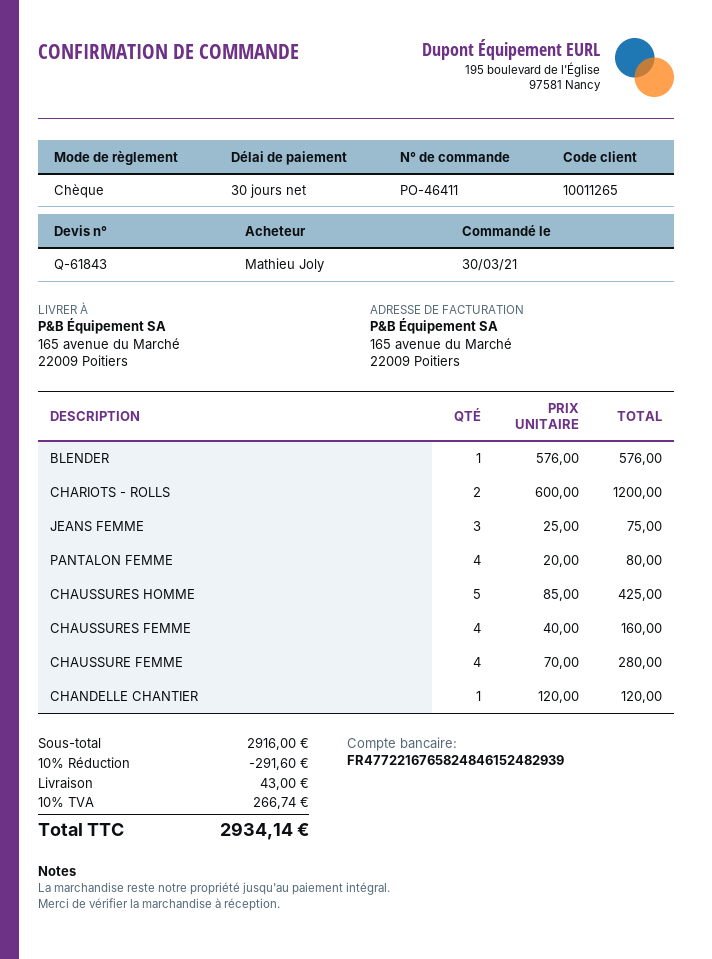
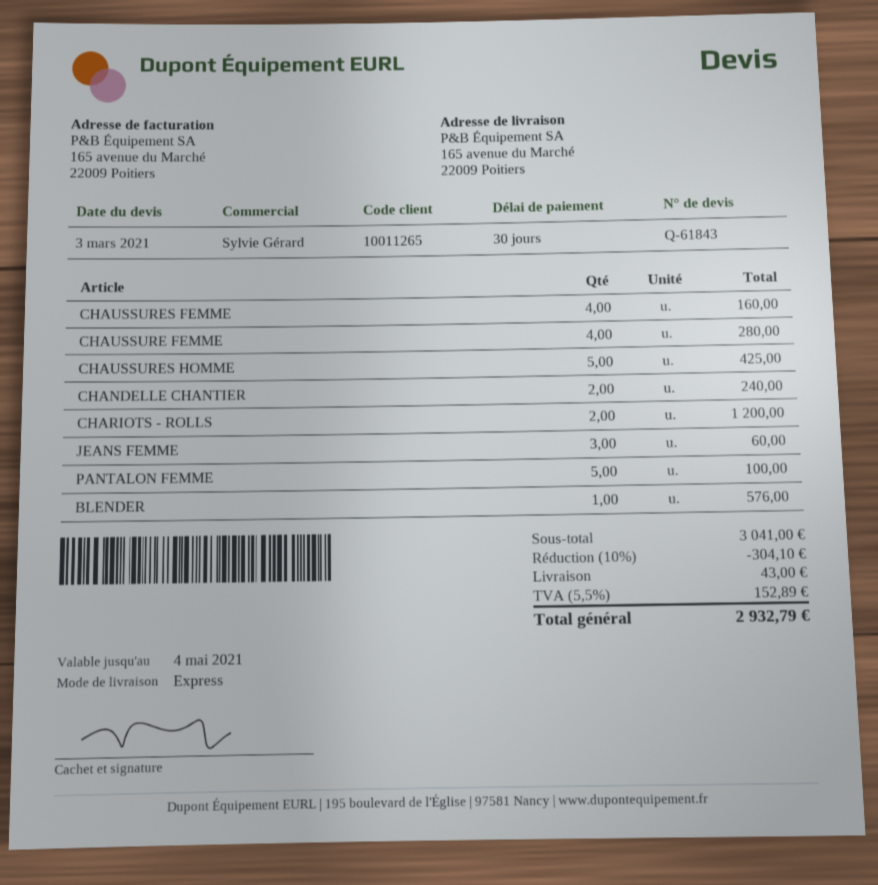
JEANS FEMME: 3 for 75.00 -> 3 for 60.00
PANTALON FEMME: 4 for 80.00 -> 5 for 100.00
CHANDELLE CHANTIER: 1 for 120.00 -> 2 for 240.00
subtotal: 2916.00 -> 3041.00
discount: 10% = 291.60 -> 10% = 304.10
tax: 10% = 266.74 -> 5.5% = 152.89
total: 2934.14 -> 2932.79

